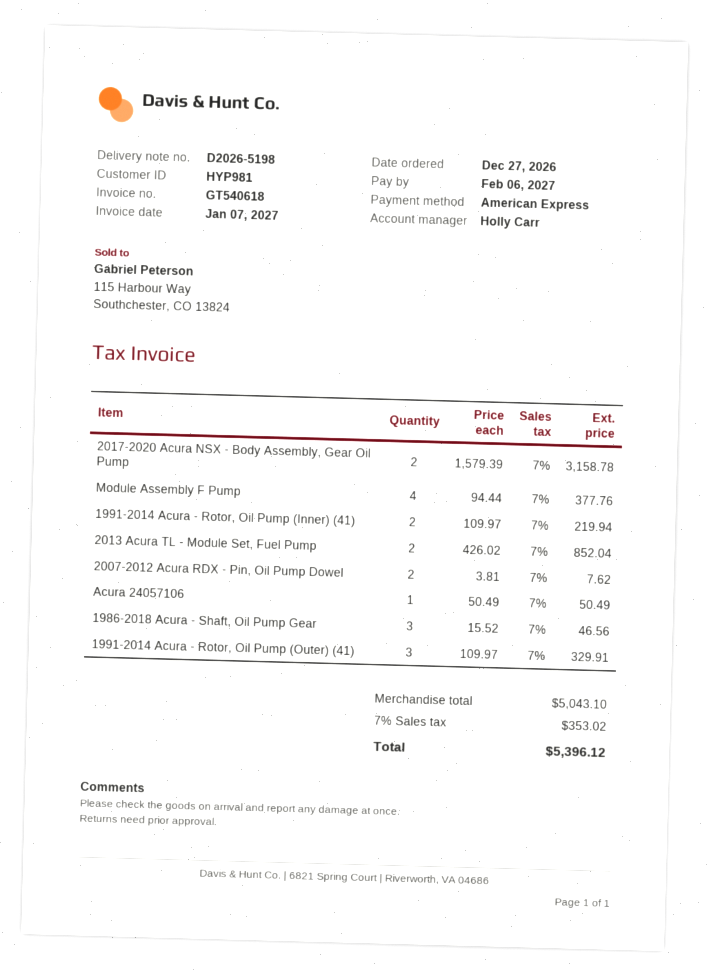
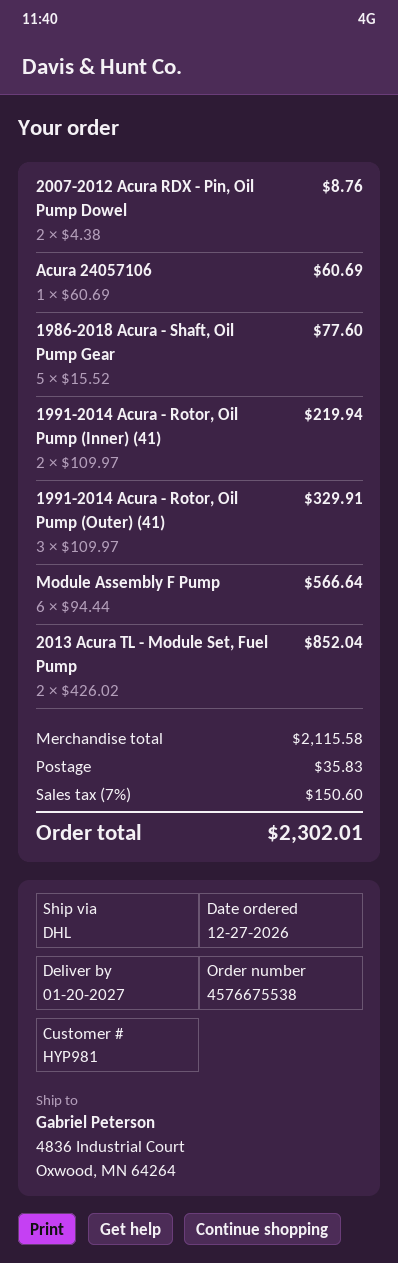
2017-2020 Acura NSX - Body Assembly, Gear Oil Pump: 2 x 1579.39 = 3158.78 -> none
Module Assembly F Pump: 4 x 94.44 = 377.76 -> 6 x 94.44 = 566.64
2007-2012 Acura RDX - Pin, Oil Pump Dowel: 2 x 3.81 = 7.62 -> 2 x 4.38 = 8.76
Acura 24057106: 1 x 50.49 = 50.49 -> 1 x 60.69 = 60.69
1986-2018 Acura - Shaft, Oil Pump Gear: 3 x 15.52 = 46.56 -> 5 x 15.52 = 77.60
subtotal: 5043.10 -> 2115.58
shipping: none -> 35.83
tax: 7% = 353.02 -> 7% = 150.60
total: 5396.12 -> 2302.01

